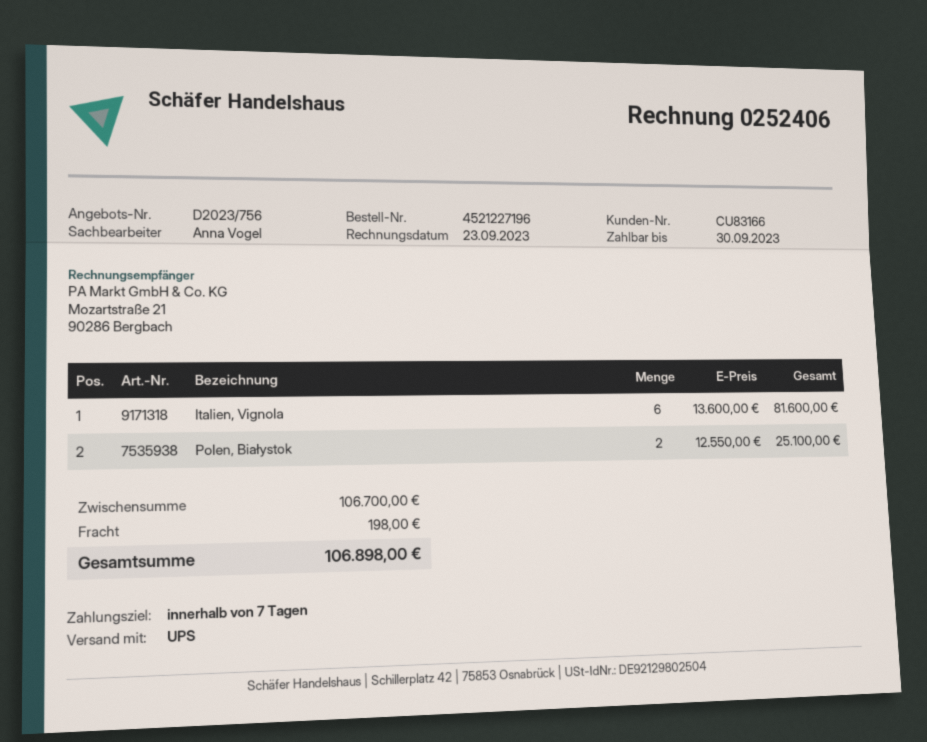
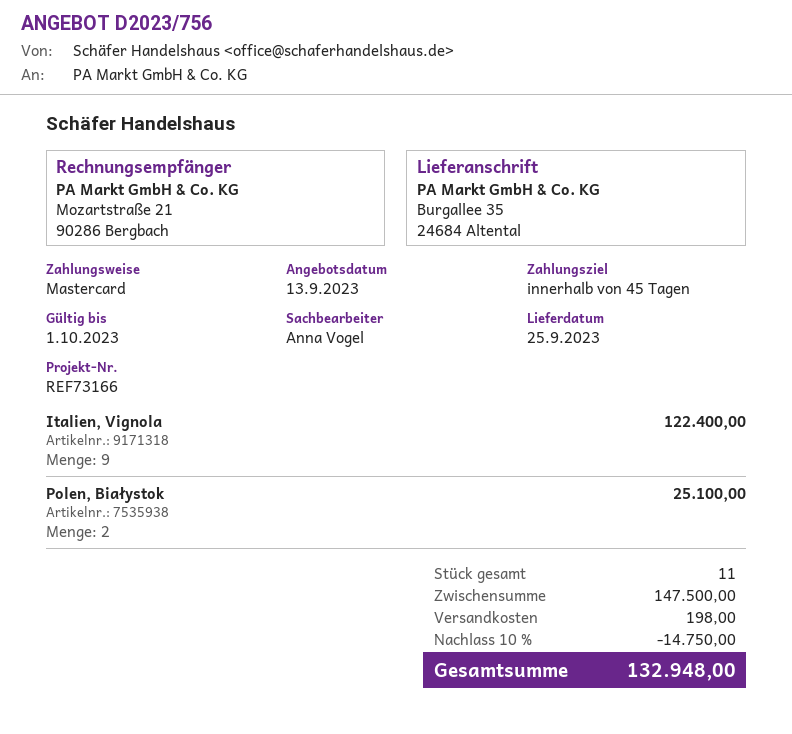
payment terms: 7 days -> 45 days
Italien, Vignola: 6 for 81600.00 -> 9 for 122400.00
subtotal: 106700.00 -> 147500.00
discount: none -> 10% = 14750.00
total: 106898.00 -> 132948.00

